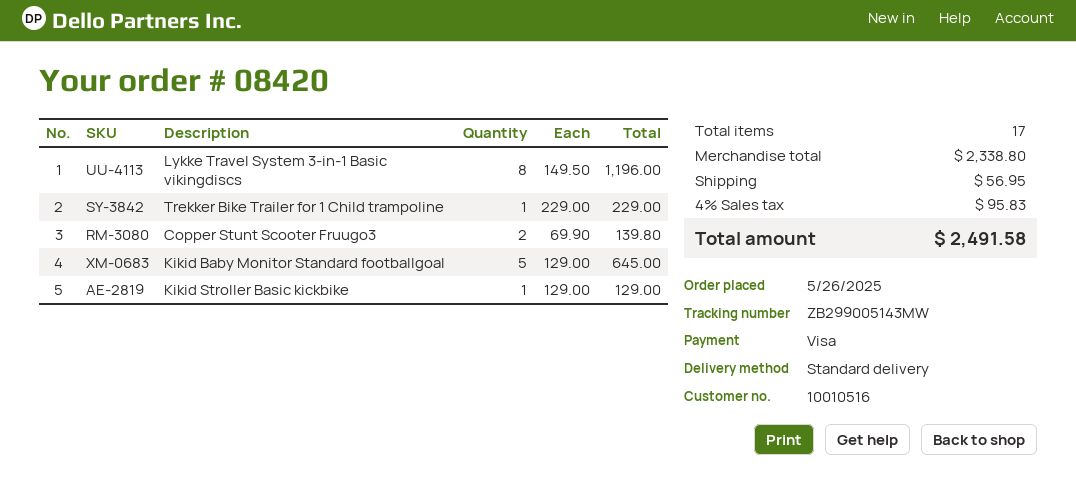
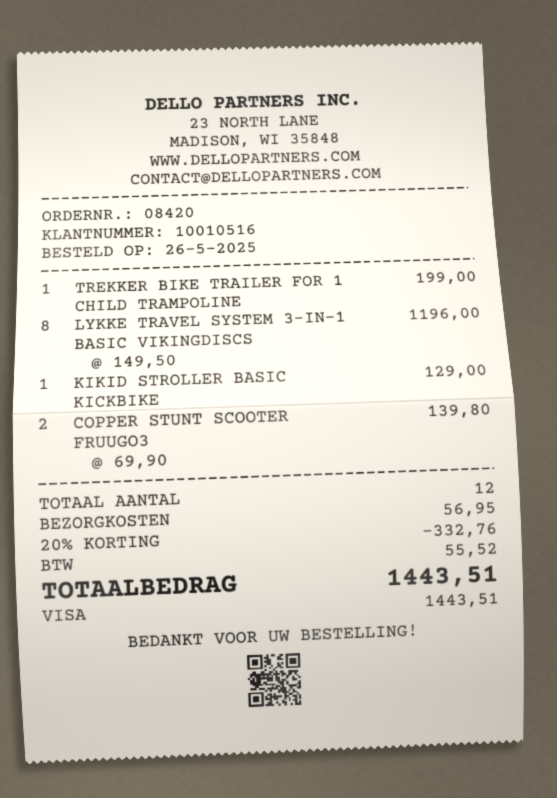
Trekker Bike Trailer for 1 Child trampoline: 1 x 229.00 = 229.00 -> 1 x 199.00 = 199.00
Kikid Baby Monitor Standard footballgoal: 5 x 129.00 = 645.00 -> none
total quantity: 17 -> 12
discount: none -> 20% = 332.76
tax: 95.83 -> 55.52
total: 2491.58 -> 1443.51

